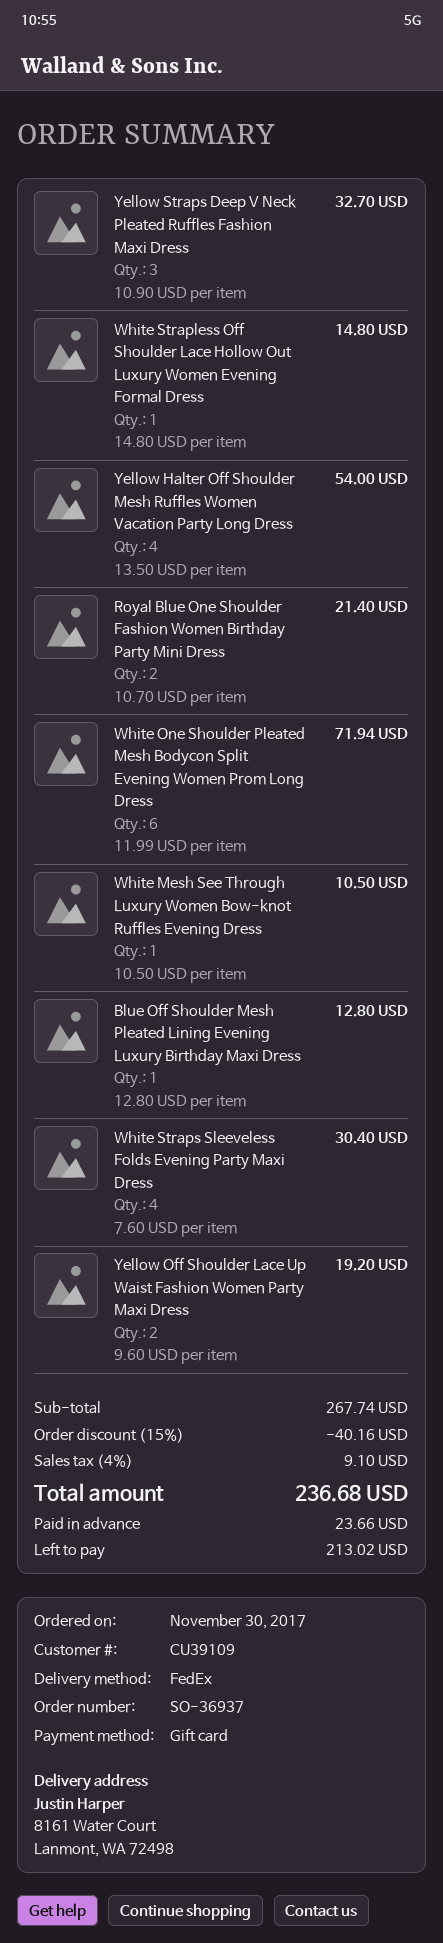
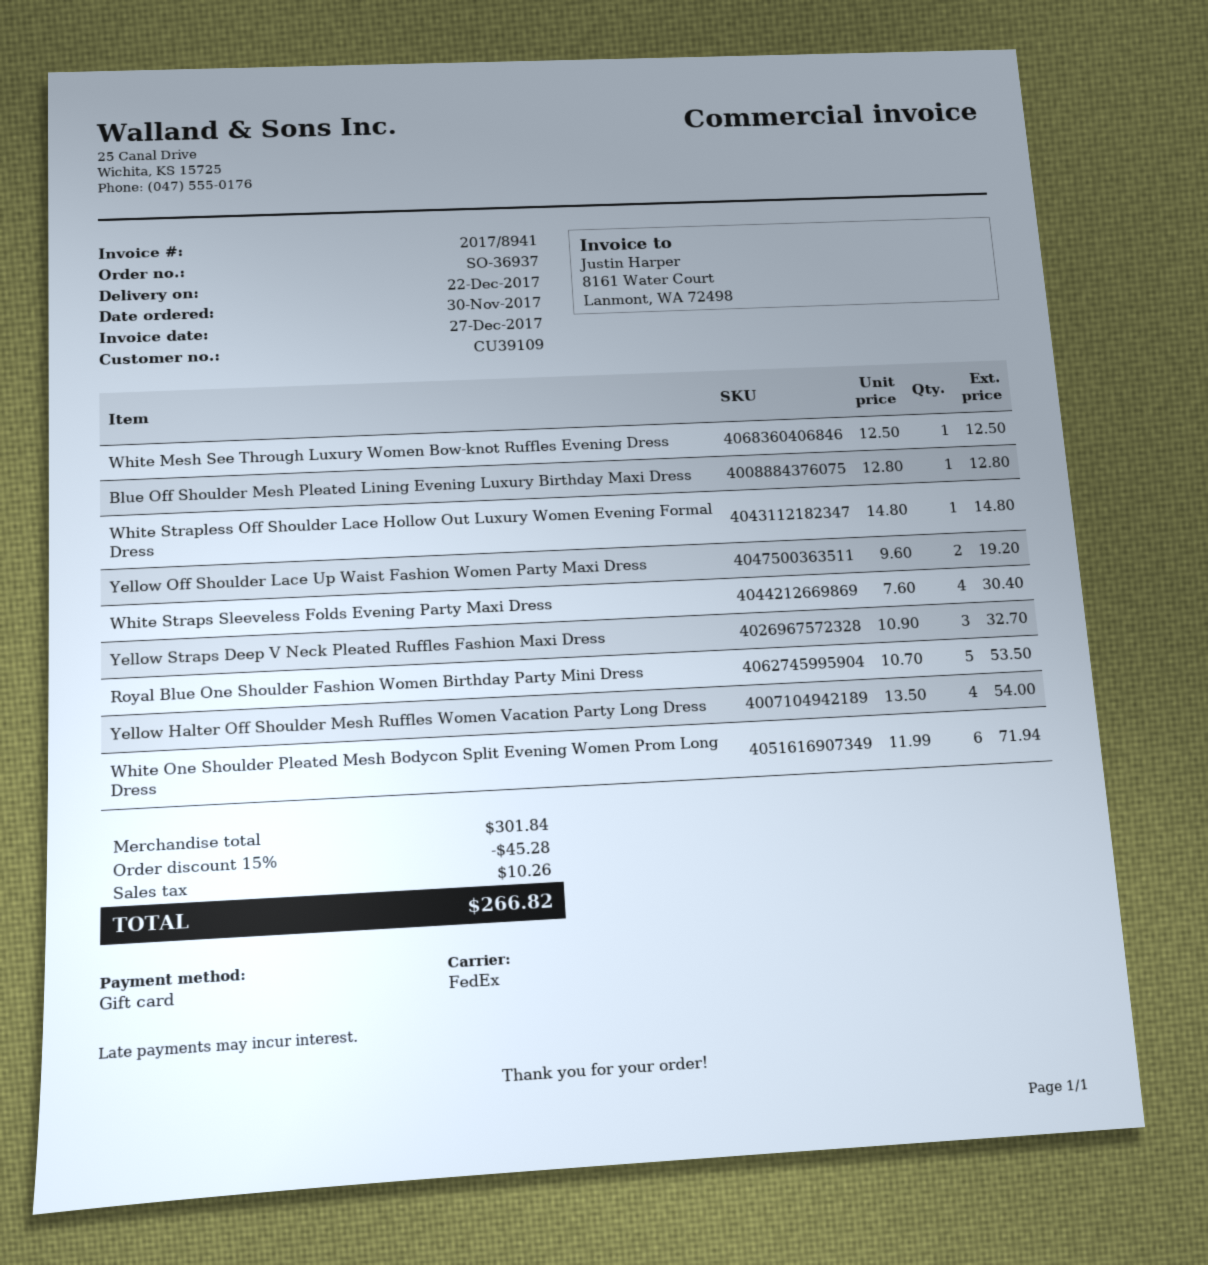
Royal Blue One Shoulder Fashion Women Birthday Party Mini Dress: 2 x 10.70 = 21.40 -> 5 x 10.70 = 53.50
White Mesh See Through Luxury Women Bow-knot Ruffles Evening Dress: 1 x 10.50 = 10.50 -> 1 x 12.50 = 12.50
subtotal: 267.74 -> 301.84
discount: 15% = 40.16 -> 15% = 45.28
tax: 9.10 -> 10.26
total: 236.68 -> 266.82

